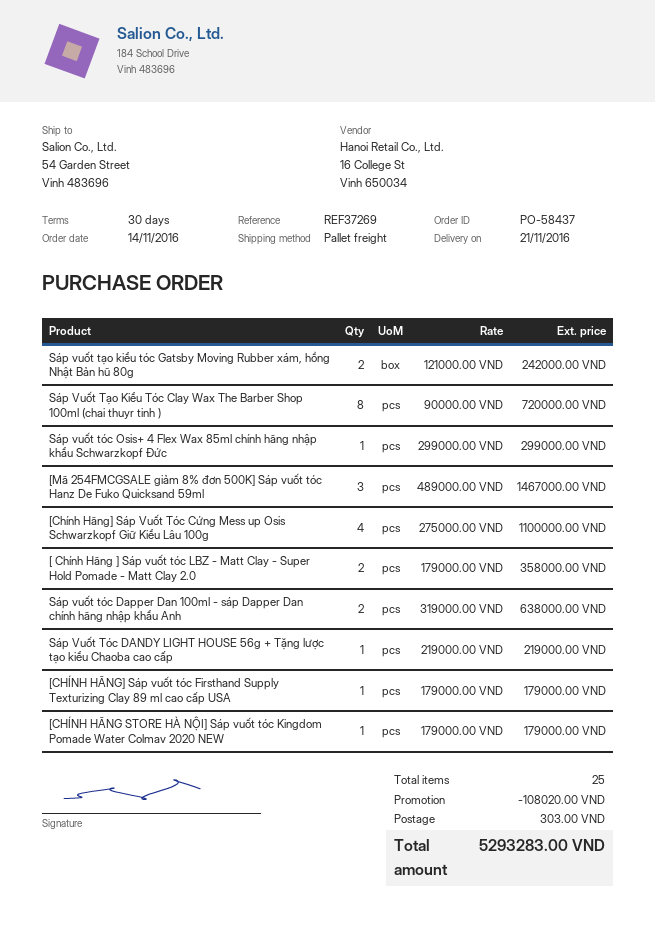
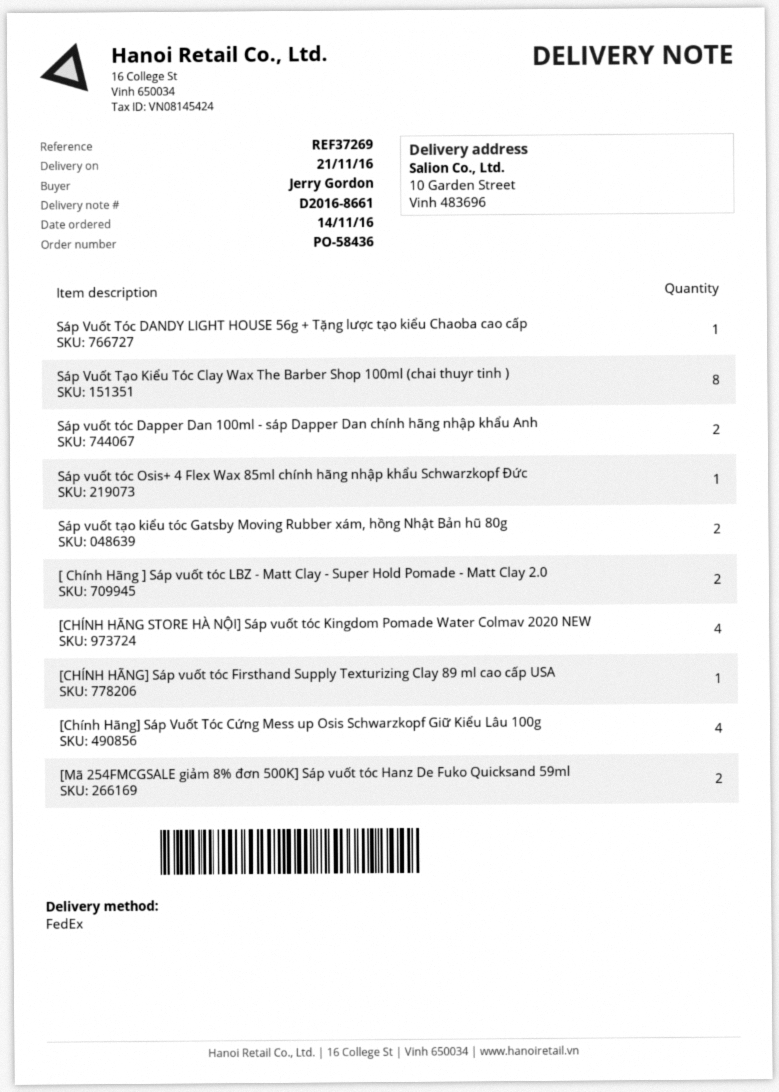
order number: PO-58437 -> PO-58436
shipping method: pallet freight -> FedEx
ship to: 54 Garden Street, Vinh 483696 -> 10 Garden Street, Vinh 483696
[Mã 254FMCGSALE giảm 8% đơn 500K] Sáp vuốt tóc Hanz De Fuko Quicksand 59ml: 3 -> 2
[CHÍNH HÃNG STORE HÀ NỘI] Sáp vuốt tóc Kingdom Pomade Water Colmav 2020 NEW: 1 -> 4

